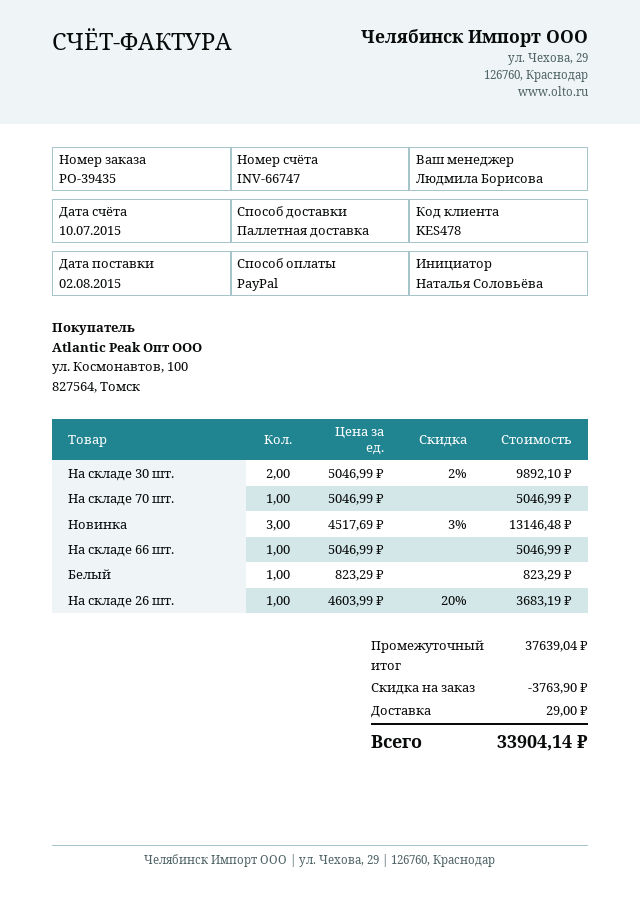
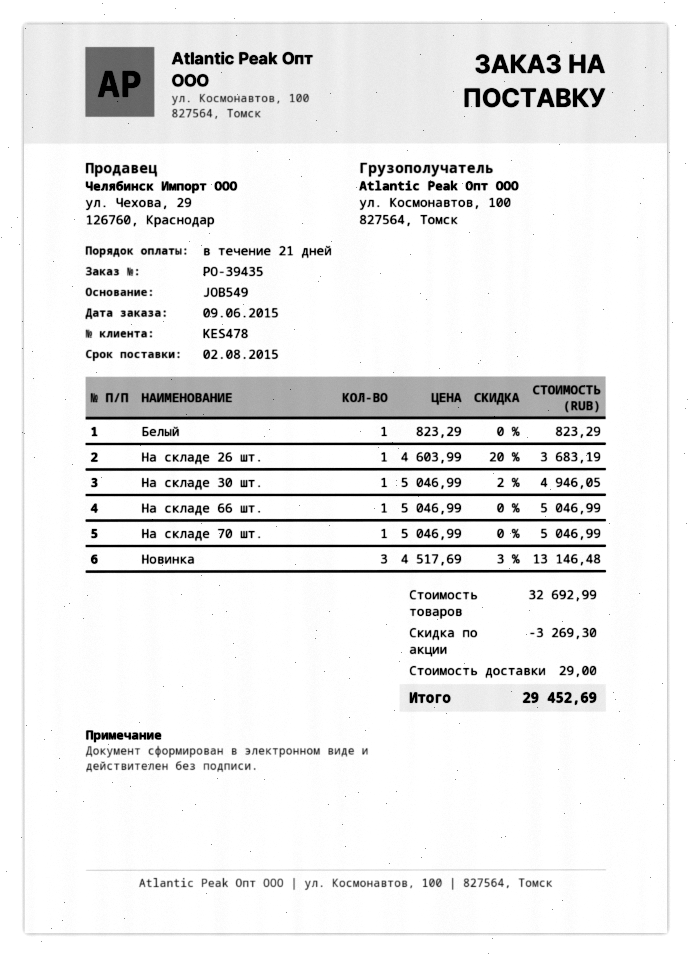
На складе 30 шт.: 2 x 5046.99 - 2% = 9892.10 -> 1 x 5046.99 - 2% = 4946.05
subtotal: 37639.04 -> 32692.99
discount: 3763.90 -> 3269.30
total: 33904.14 -> 29452.69

